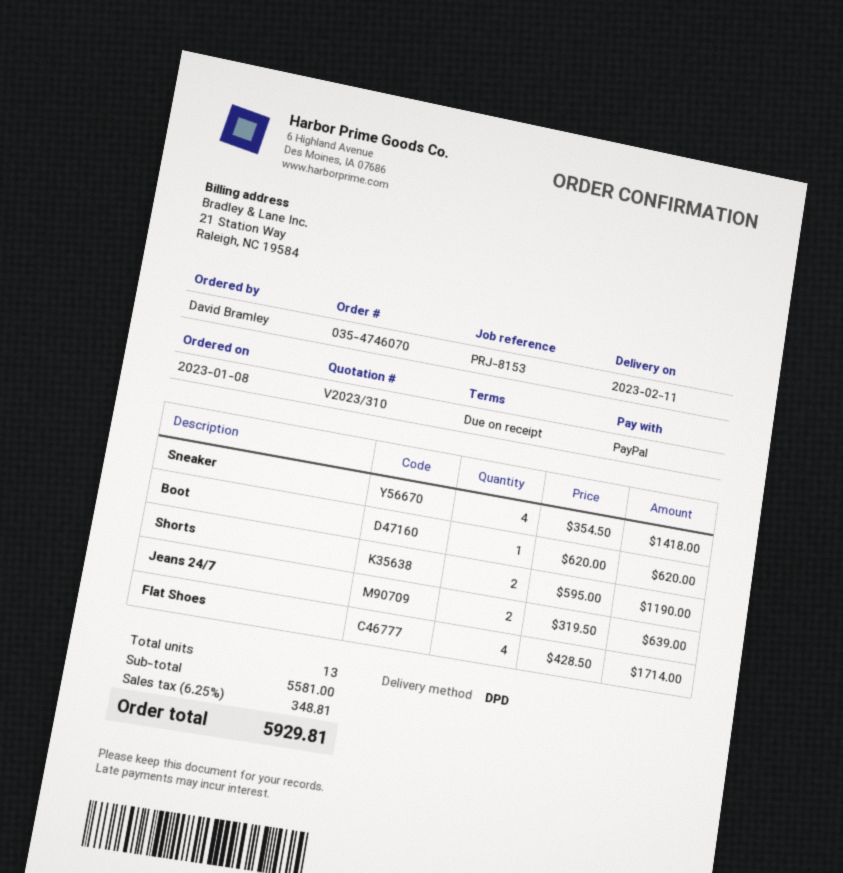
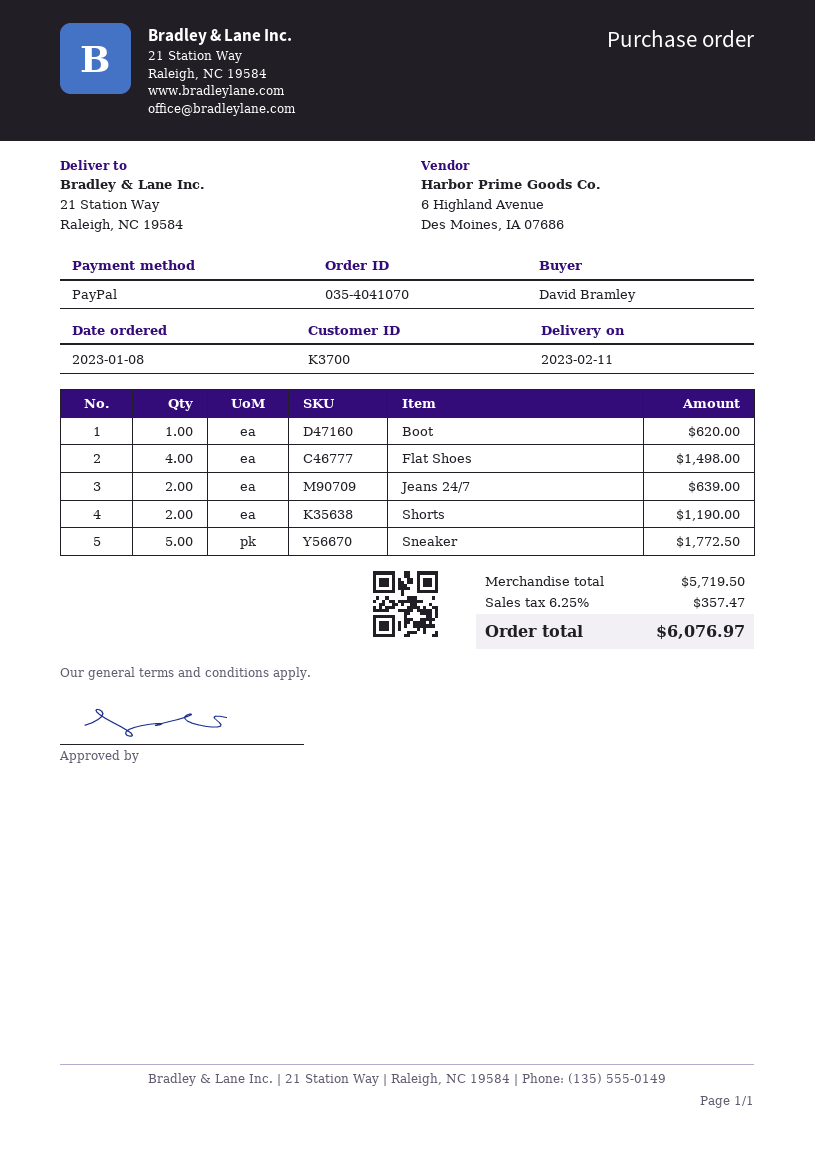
order number: 035-4746070 -> 035-4041070
Sneaker: 4 for 1418.00 -> 5 for 1772.50
Flat Shoes: 4 for 1714.00 -> 4 for 1498.00
subtotal: 5581.00 -> 5719.50
tax: 6.25% = 348.81 -> 6.25% = 357.47
total: 5929.81 -> 6076.97

